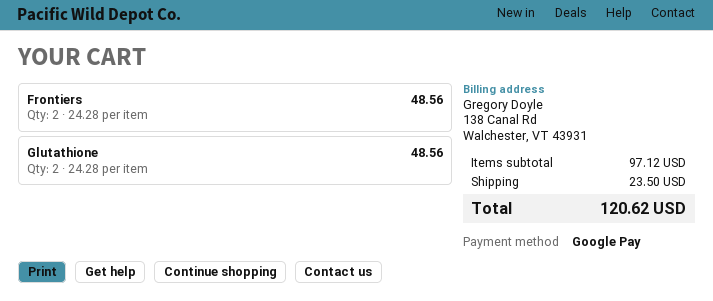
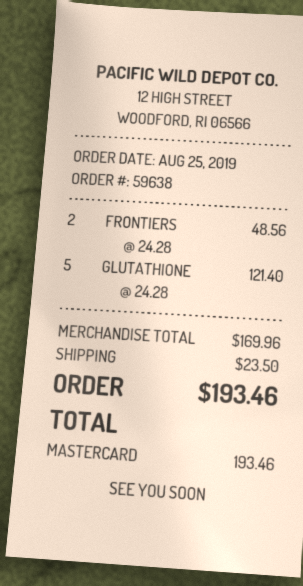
payment method: Google Pay -> Mastercard
Glutathione: 2 x 24.28 = 48.56 -> 5 x 24.28 = 121.40
subtotal: 97.12 -> 169.96
total: 120.62 -> 193.46

